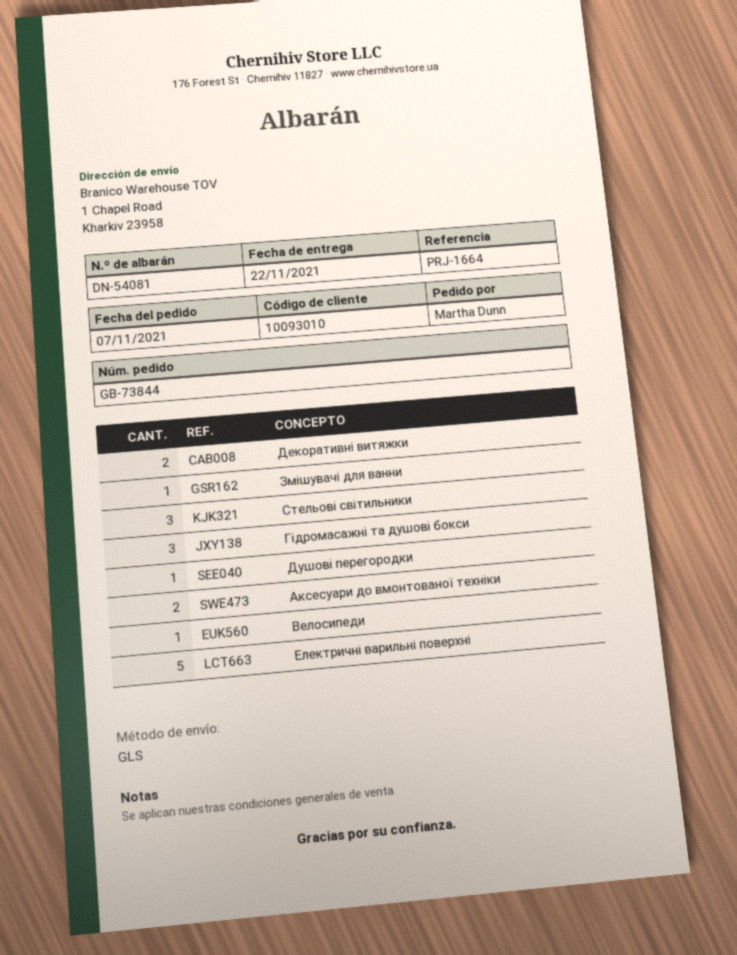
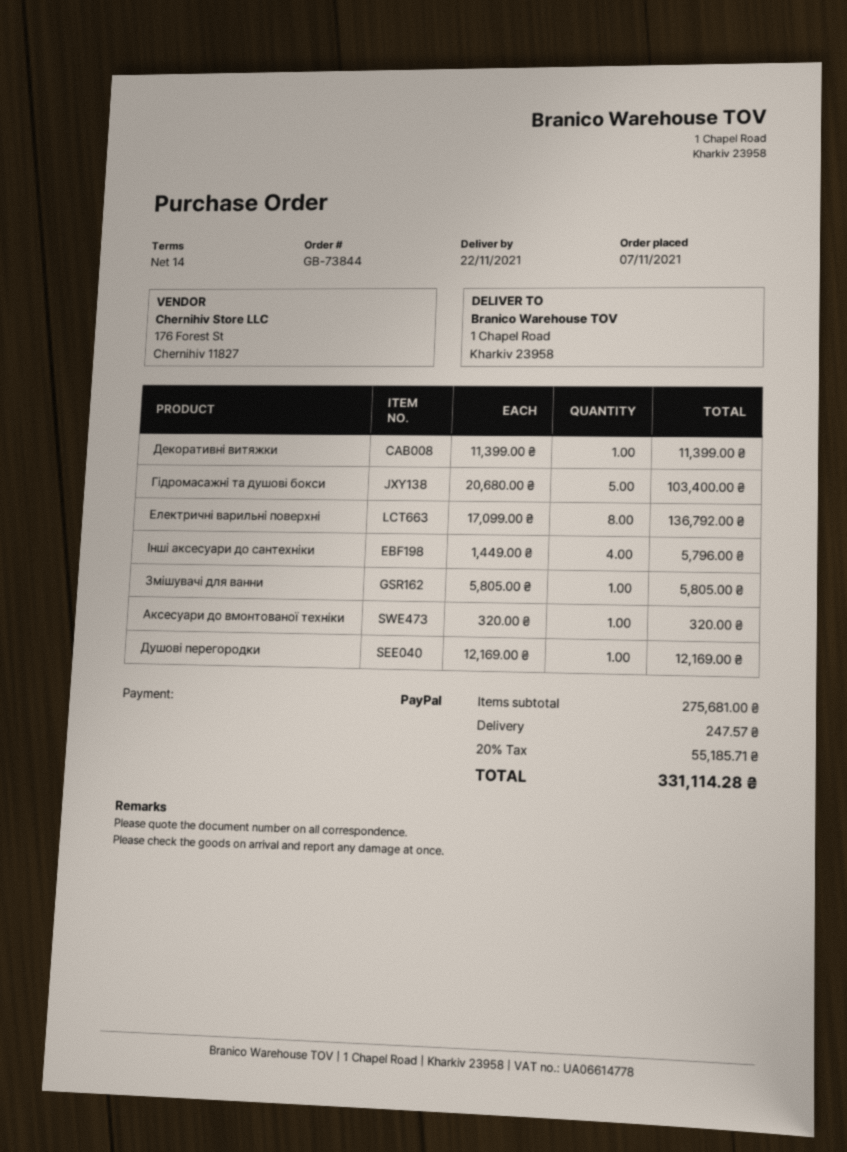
Декоративні витяжки: 2 -> 1
Стельові світильники: 3 -> none
Гідромасажні та душові бокси: 3 -> 5
Аксесуари до вмонтованої техніки: 2 -> 1
Велосипеди: 1 -> none
Електричні варильні поверхні: 5 -> 8
Інші аксесуари до сантехніки: none -> 4

